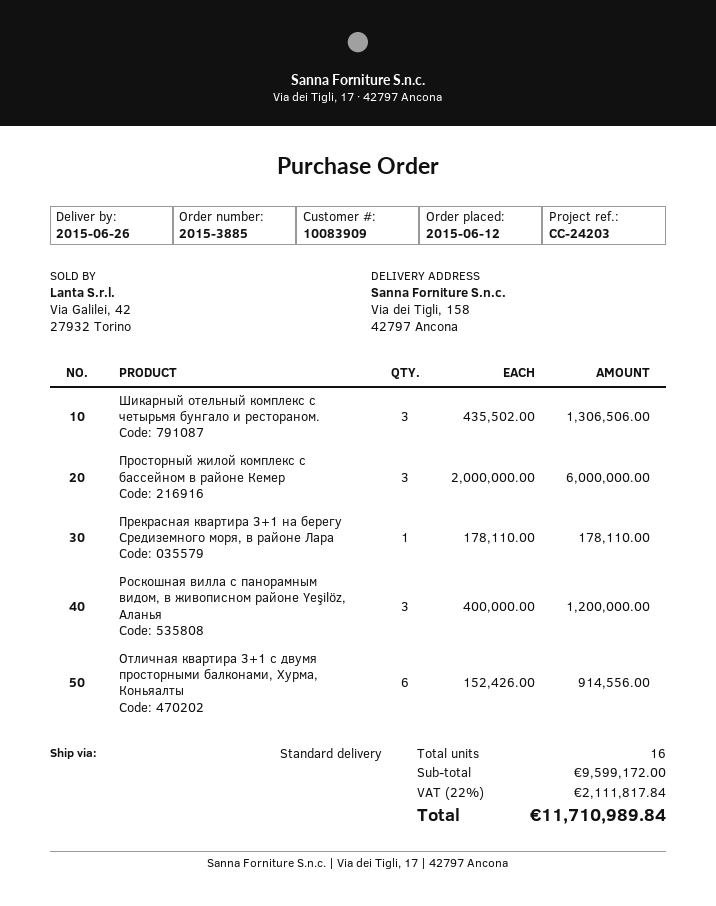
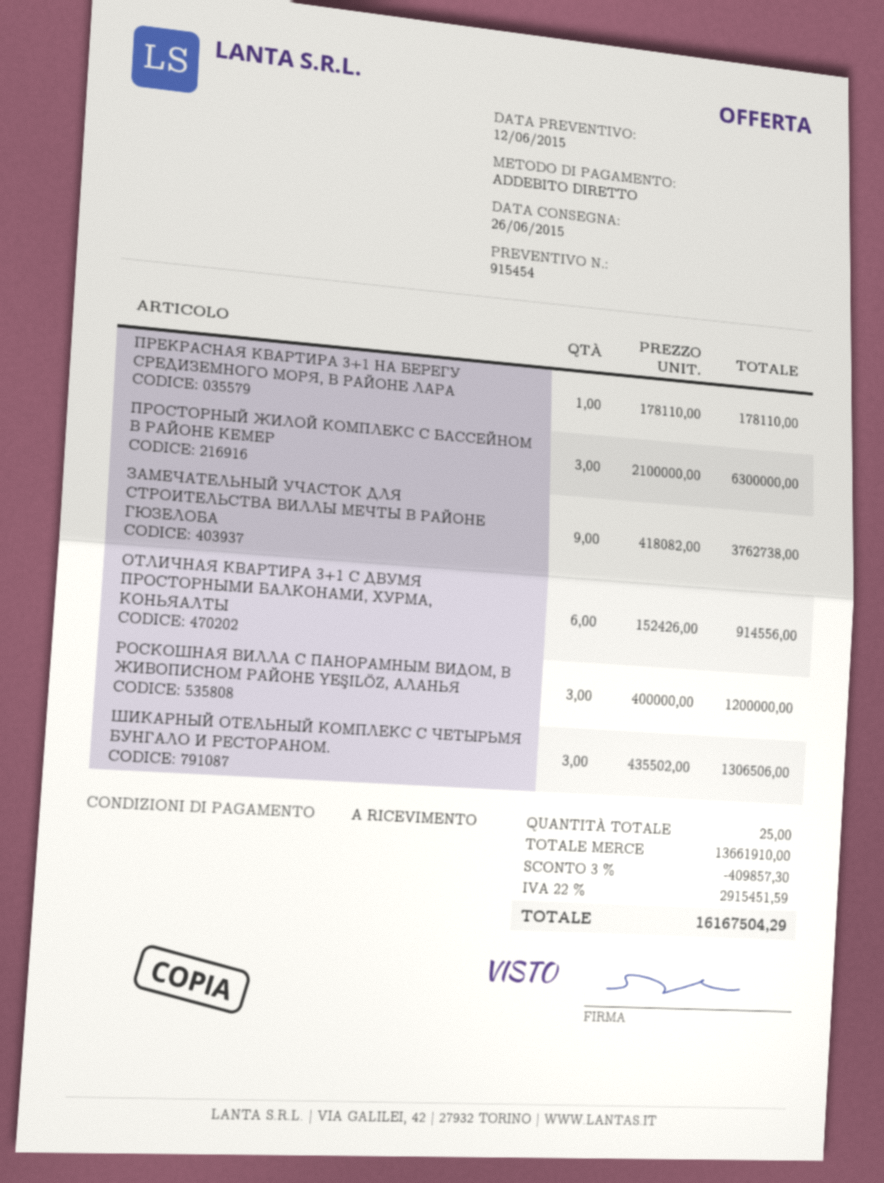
Просторный жилой комплекс с бассейном в районе Кемер: 3 x 2000000.00 = 6000000.00 -> 3 x 2100000.00 = 6300000.00
ЗАМЕЧАТЕЛЬНЫЙ УЧАСТОК ДЛЯ СТРОИТЕЛЬСТВА ВИЛЛЫ МЕЧТЫ В РАЙОНЕ ГЮЗЕЛОБА: none -> 9 x 418082.00 = 3762738.00
total quantity: 16 -> 25
subtotal: 9599172.00 -> 13661910.00
discount: none -> 3% = 409857.30
tax: 22% = 2111817.84 -> 22% = 2915451.59
total: 11710989.84 -> 16167504.29

